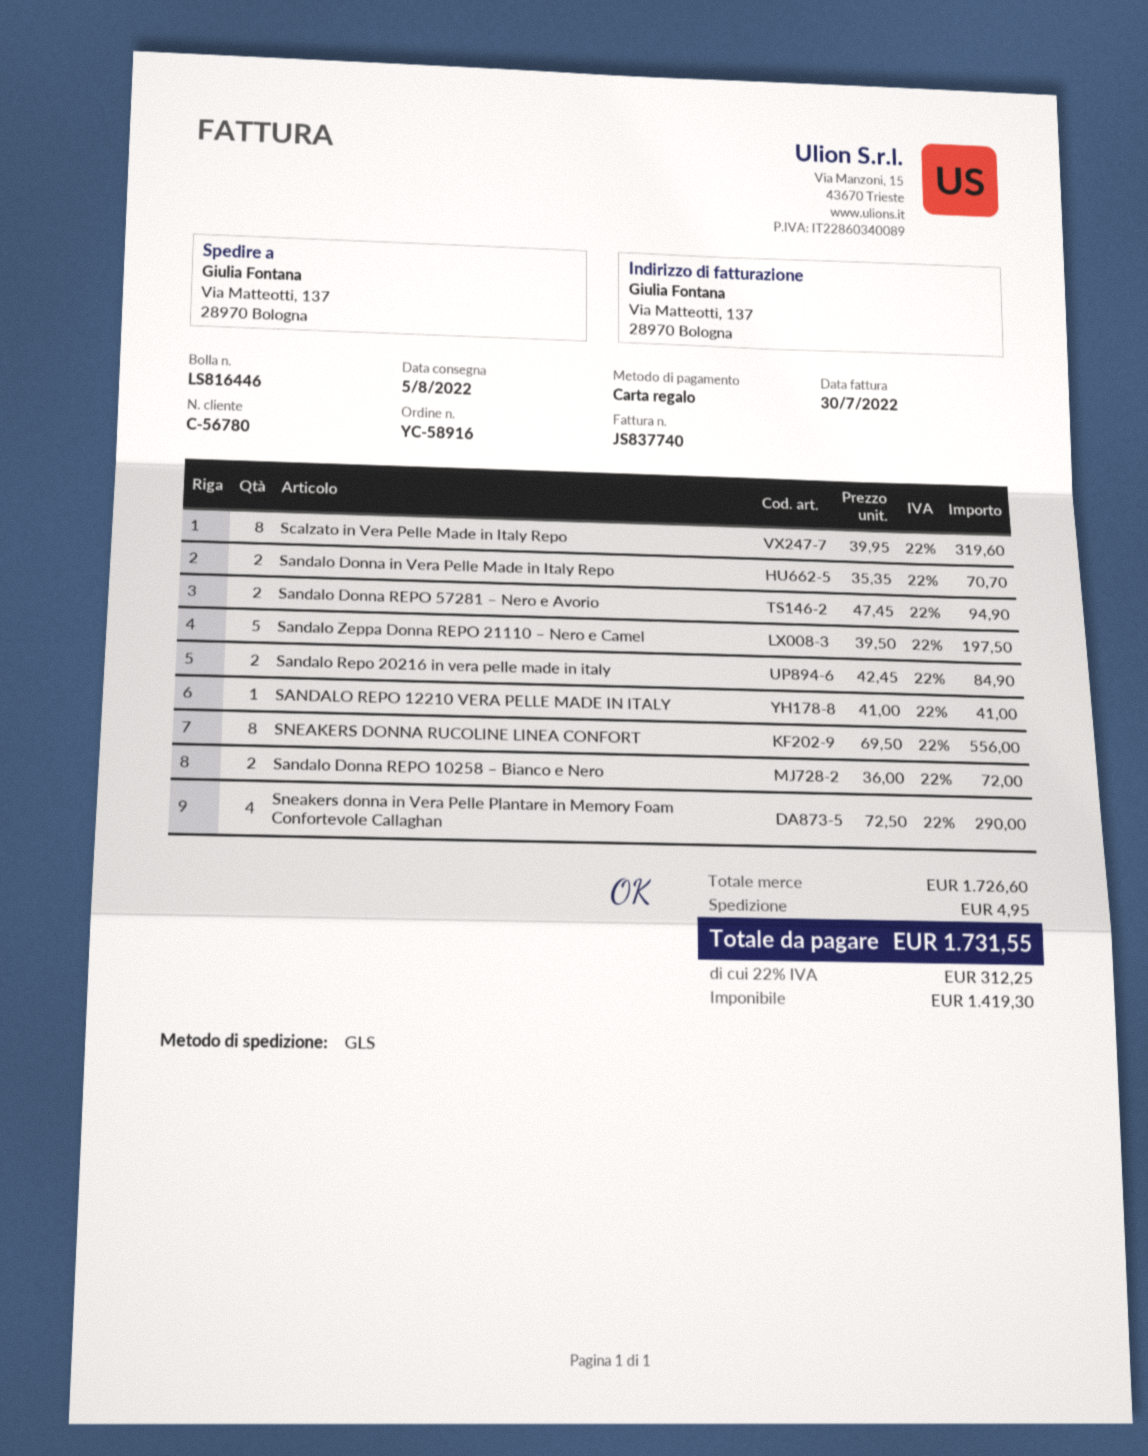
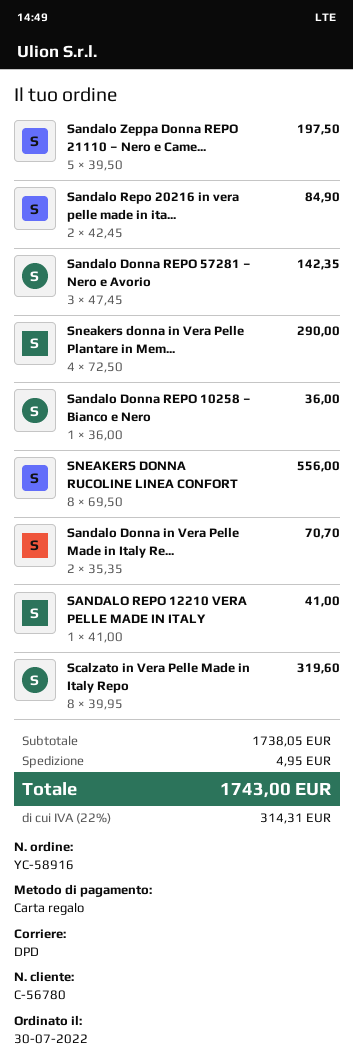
shipping method: GLS -> DPD
Sandalo Donna REPO 57281 – Nero e Avorio: 2 x 47.45 = 94.90 -> 3 x 47.45 = 142.35
Sandalo Donna REPO 10258 – Bianco e Nero: 2 x 36.00 = 72.00 -> 1 x 36.00 = 36.00
subtotal: 1726.60 -> 1738.05
tax: 22% = 312.25 -> 22% = 314.31
total: 1731.55 -> 1743.00

